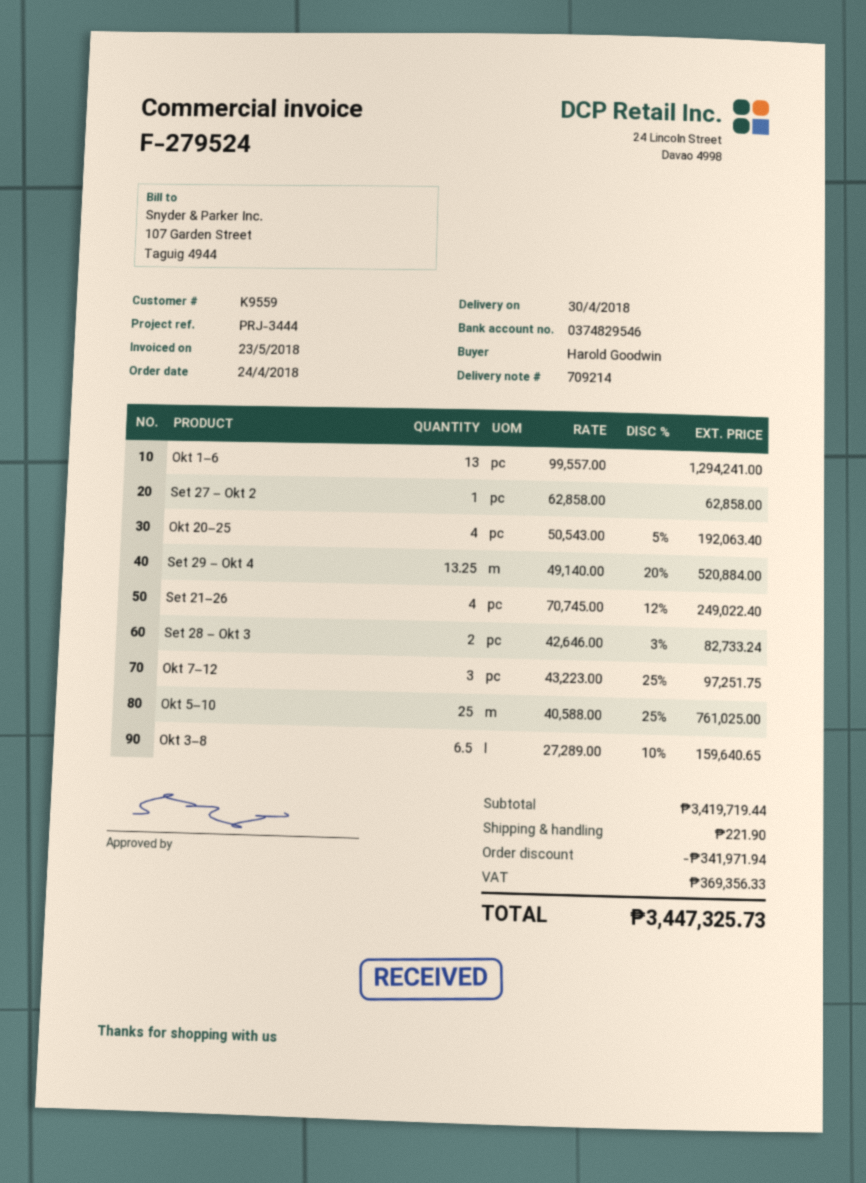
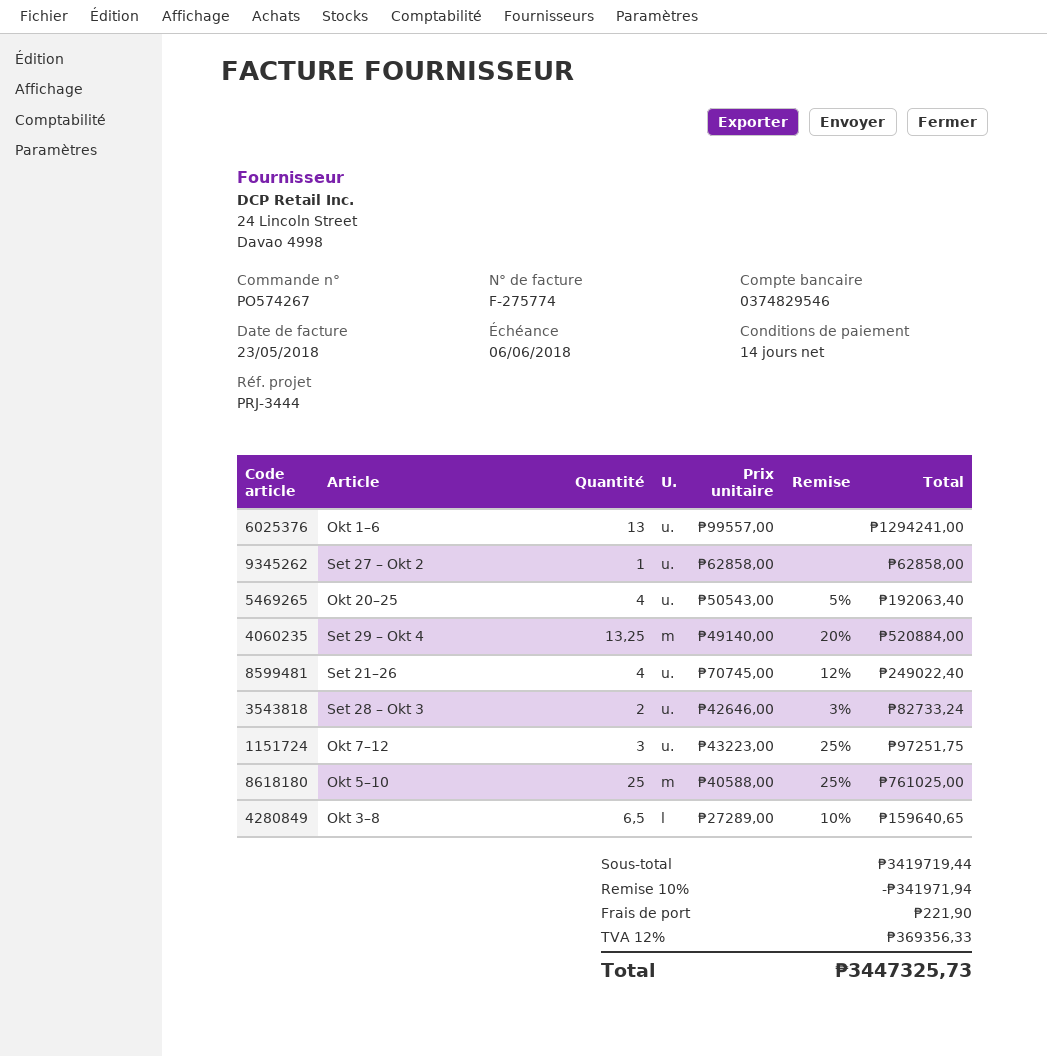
invoice number: F-279524 -> F-275774

